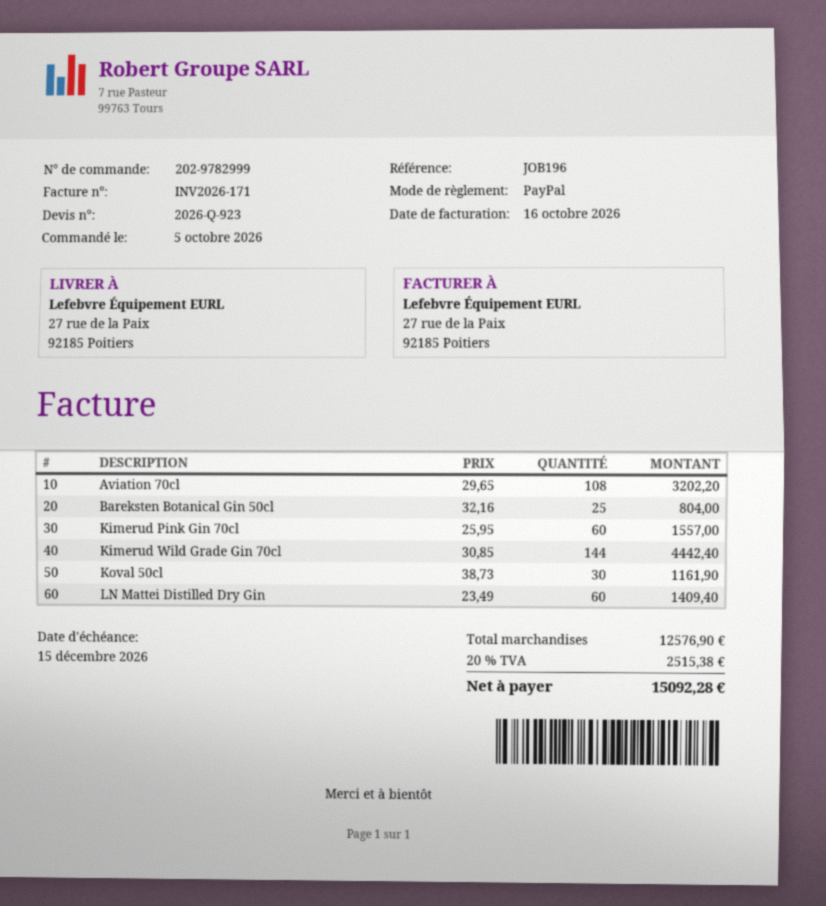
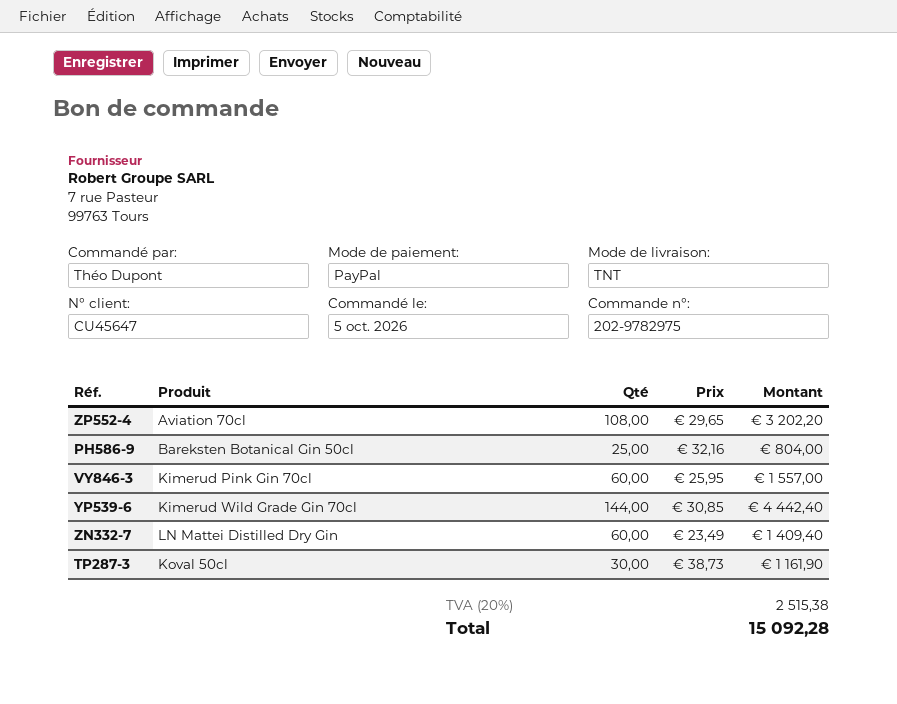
order number: 202-9782999 -> 202-9782975

